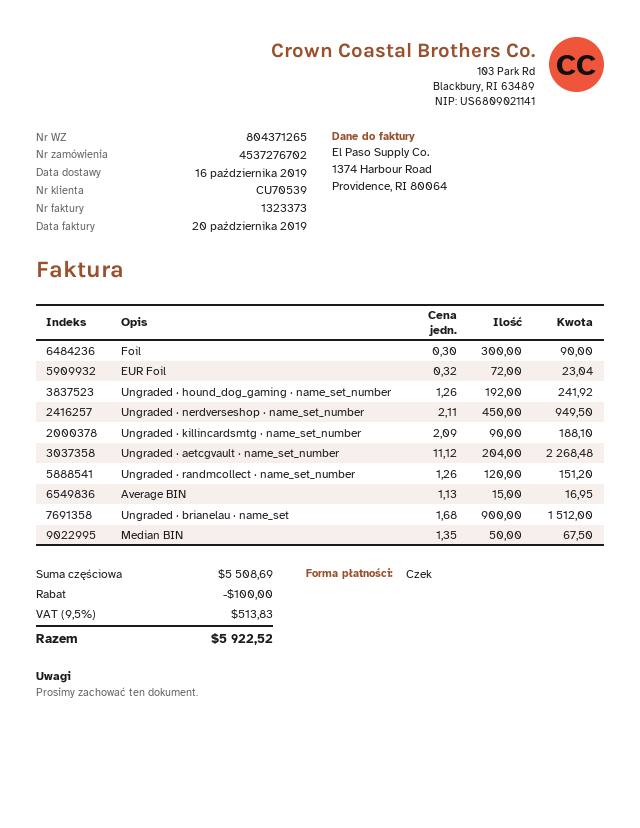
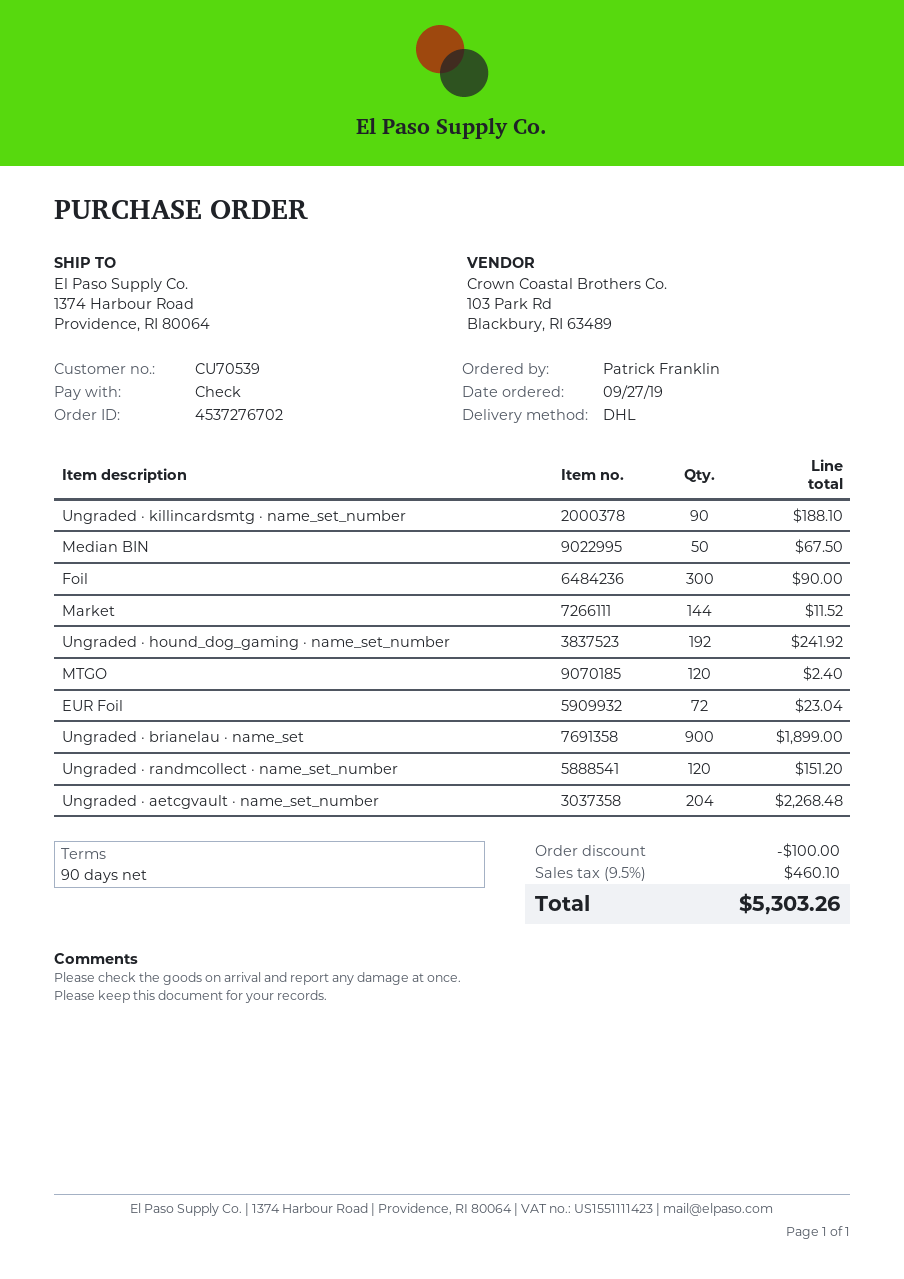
Ungraded · nerdverseshop · name_set_number: 450 for 949.50 -> none
Average BIN: 15 for 16.95 -> none
Ungraded · brianelau · name_set: 900 for 1512.00 -> 900 for 1899.00
Market: none -> 144 for 11.52
MTGO: none -> 120 for 2.40
tax: 9.5% = 513.83 -> 9.5% = 460.10
total: 5922.52 -> 5303.26

